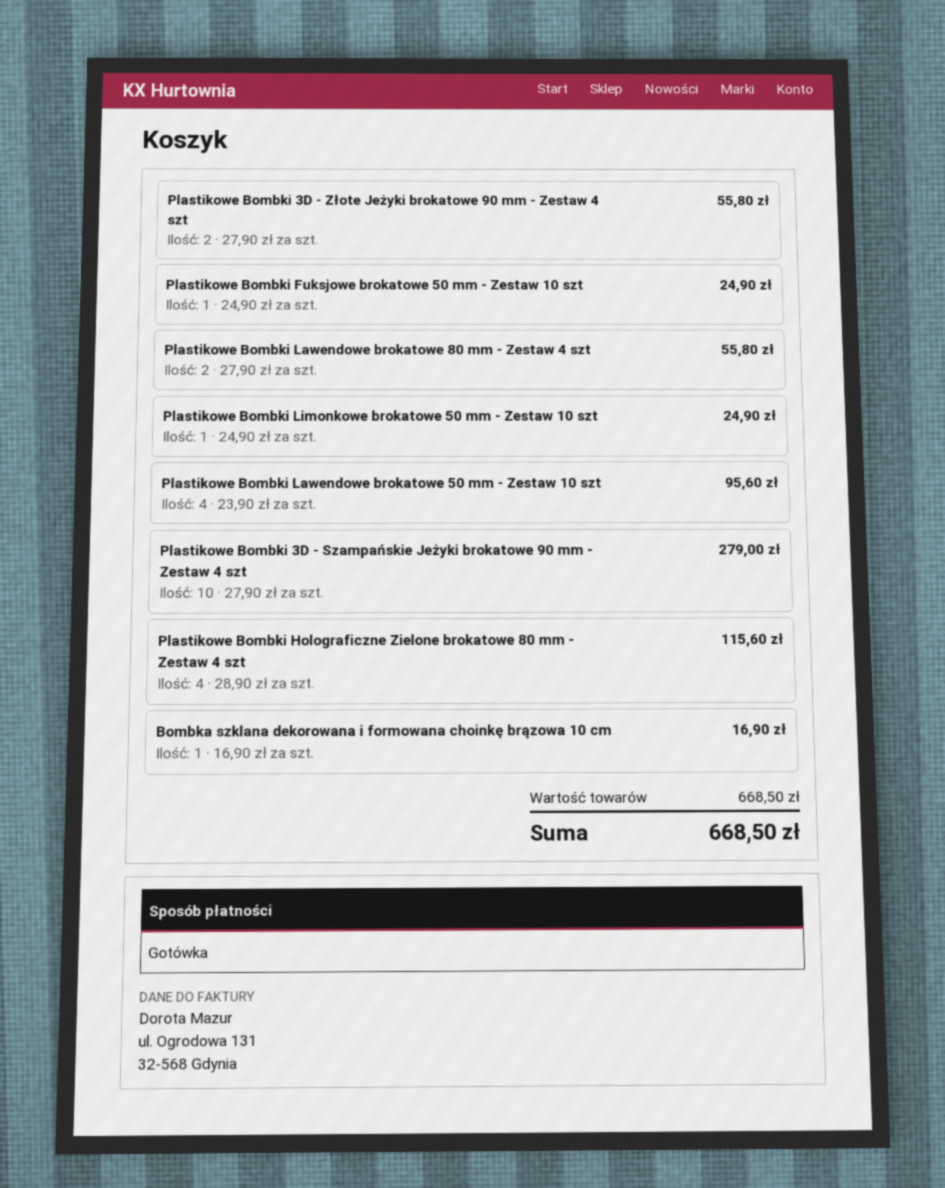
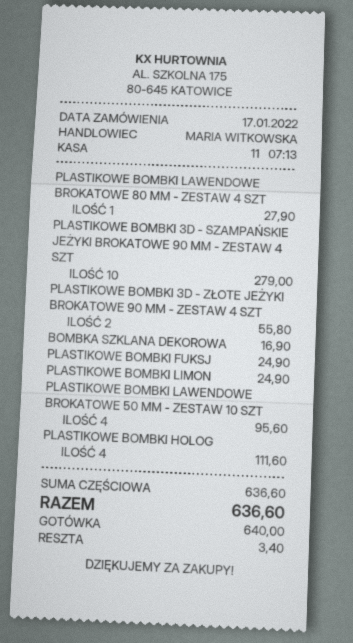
Plastikowe Bombki Lawendowe brokatowe 80 mm - Zestaw 4 szt: 2 for 55.80 -> 1 for 27.90
Plastikowe Bombki Holograficzne Zielone brokatowe 80 mm - Zestaw 4 szt: 4 for 115.60 -> 4 for 111.60
subtotal: 668.50 -> 636.60
total: 668.50 -> 636.60

